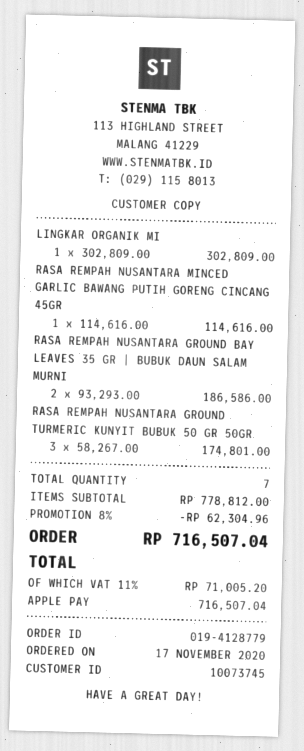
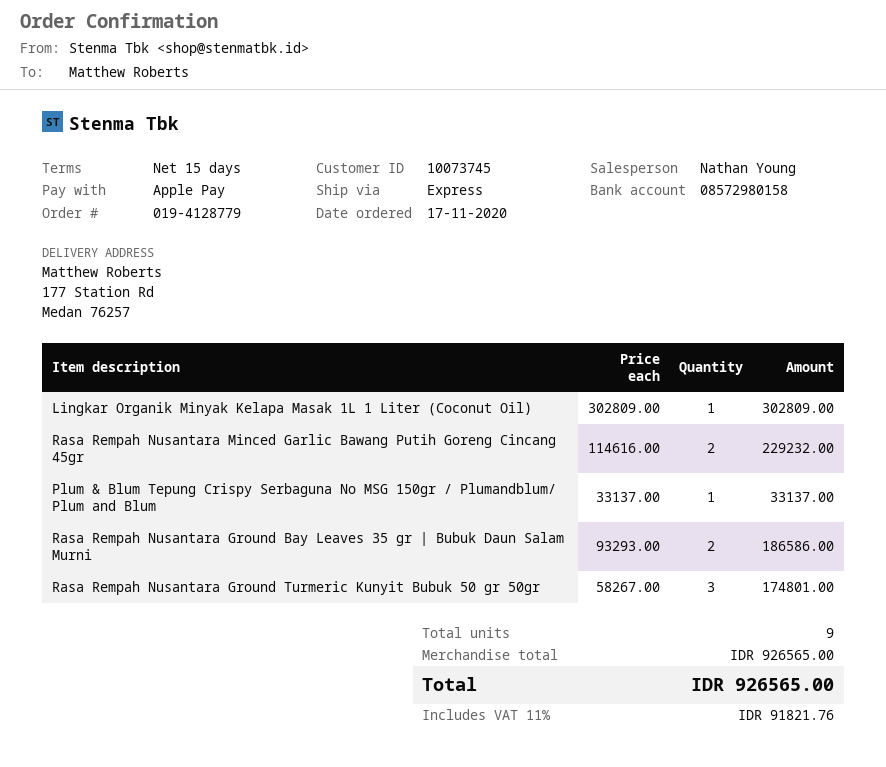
RASA REMPAH NUSANTARA MINCED GARLIC BAWANG PUTIH GORENG CINCANG 45GR: 1 x 114616.00 = 114616.00 -> 2 x 114616.00 = 229232.00
Plum & Blum Tepung Crispy Serbaguna No MSG 150gr / Plumandblum/ Plum and Blum: none -> 1 x 33137.00 = 33137.00
total quantity: 7 -> 9
subtotal: 778812.00 -> 926565.00
discount: 8% = 62304.96 -> none
tax: 11% = 71005.20 -> 11% = 91821.76
total: 716507.04 -> 926565.00

